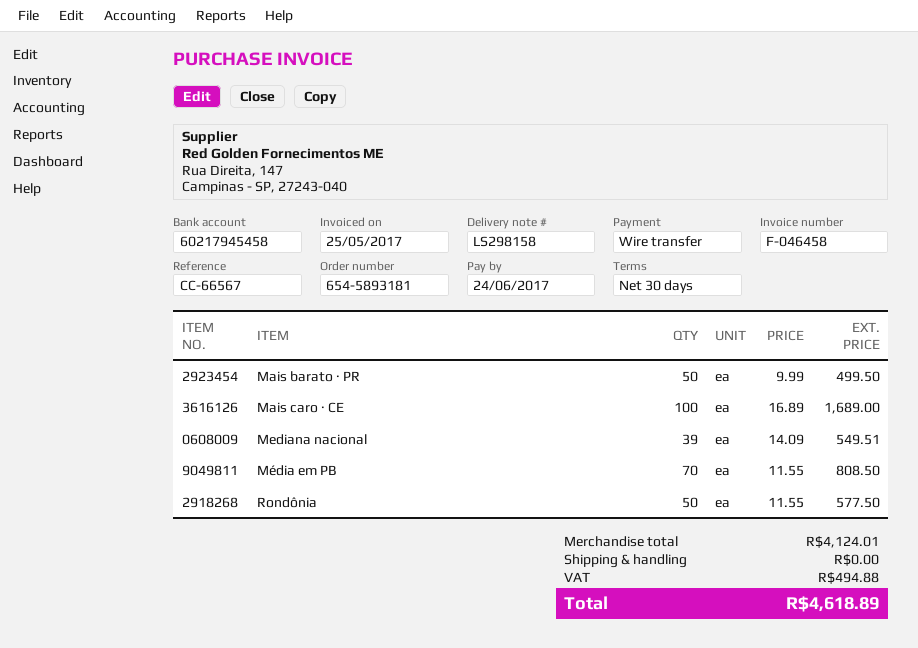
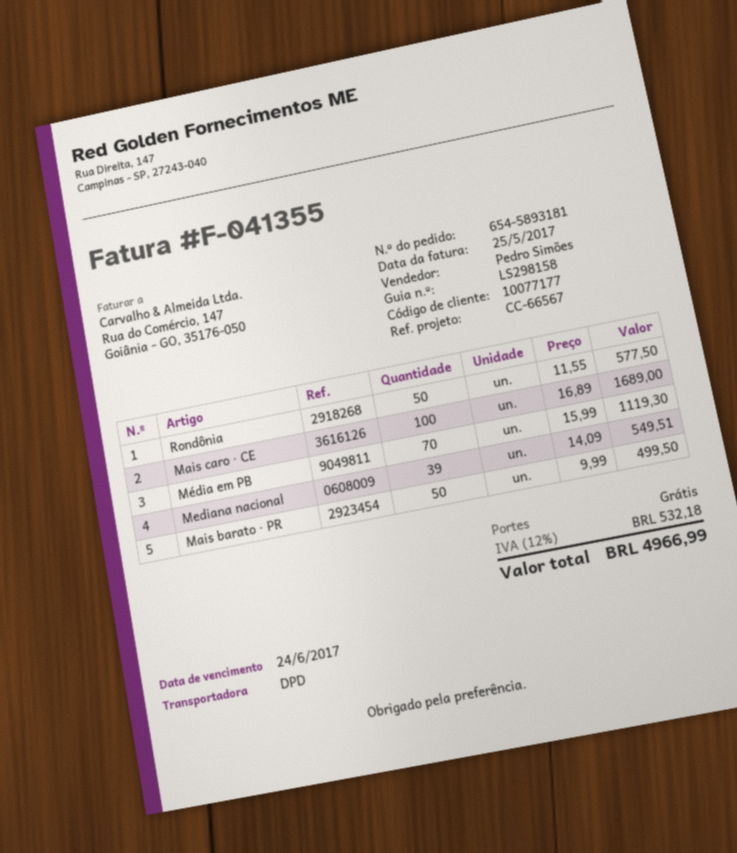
invoice number: F-046458 -> F-041355
Média em PB: 70 x 11.55 = 808.50 -> 70 x 15.99 = 1119.30
tax: 494.88 -> 532.18
total: 4618.89 -> 4966.99

